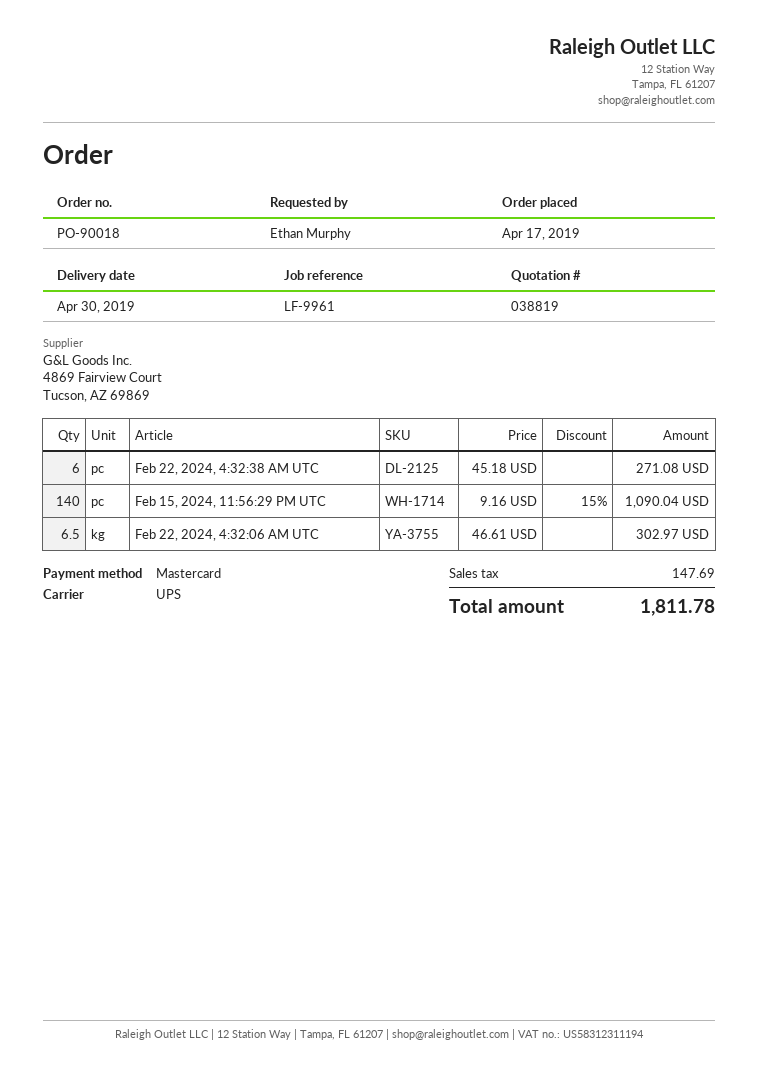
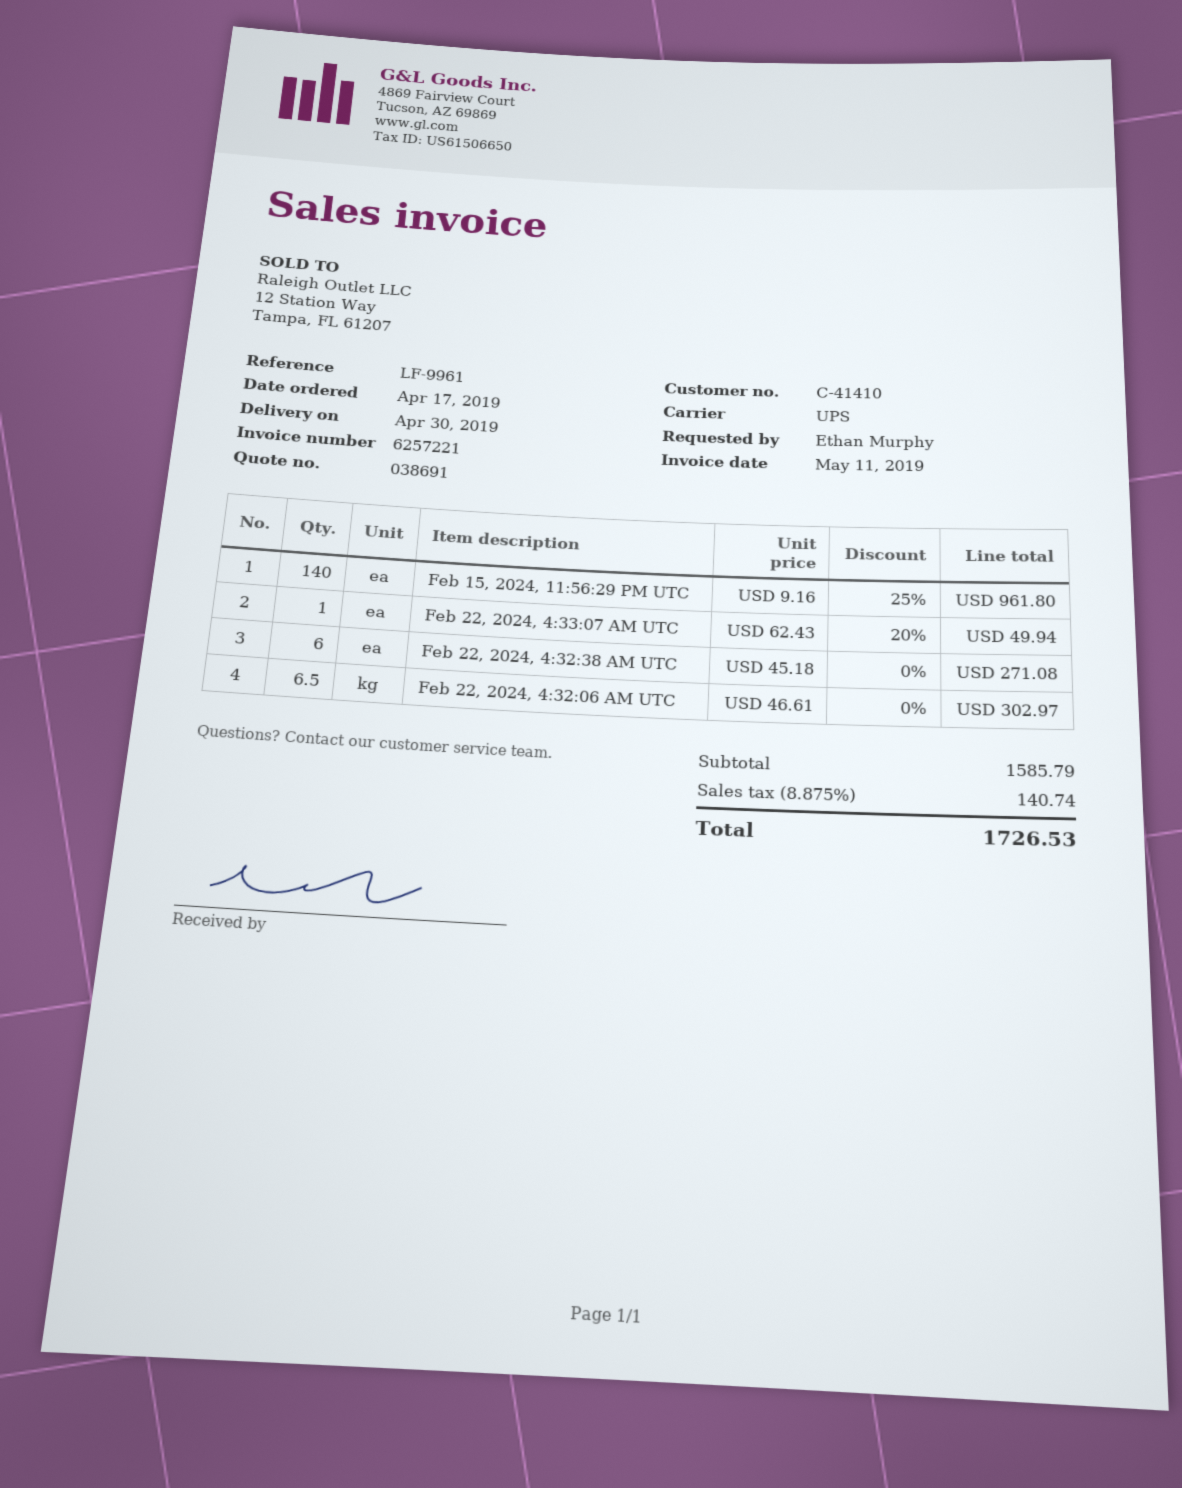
quote number: 038819 -> 038691
Feb 15, 2024, 11:56:29 PM UTC: 140 x 9.16 - 15% = 1090.04 -> 140 x 9.16 - 25% = 961.80
Feb 22, 2024, 4:33:07 AM UTC: none -> 1 x 62.43 - 20% = 49.94
tax: 147.69 -> 140.74
total: 1811.78 -> 1726.53

